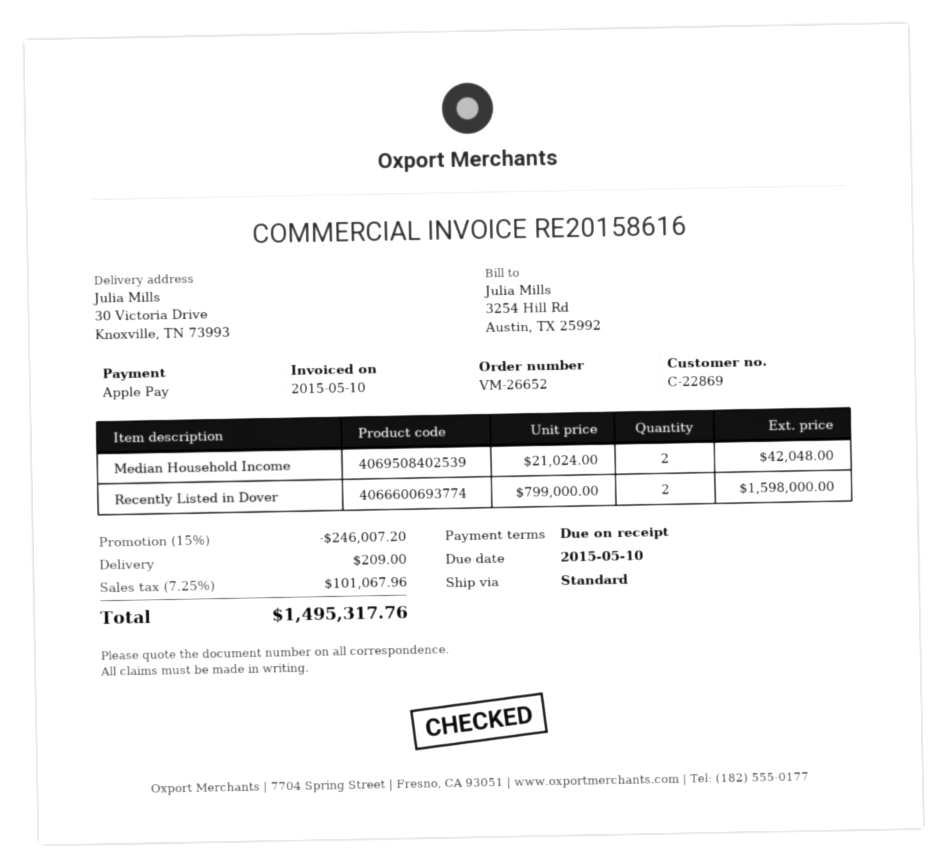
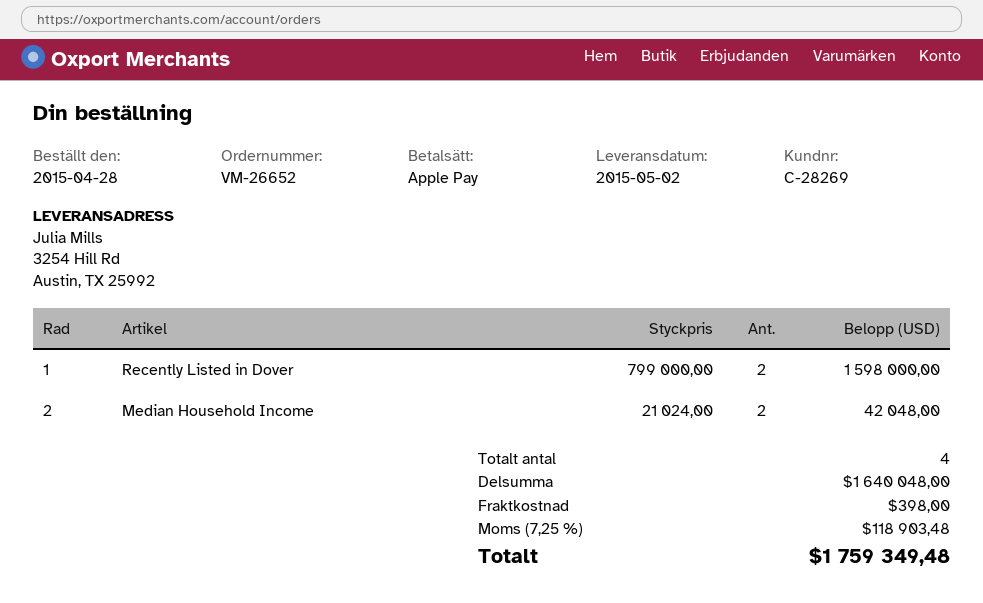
customer number: C-22869 -> C-28269
ship to: 30 Victoria Drive, Knoxville, TN 73993 -> 3254 Hill Rd, Austin, TX 25992
discount: 15% = 246007.20 -> none
shipping: 209.00 -> 398.00
tax: 7.25% = 101067.96 -> 7.25% = 118903.48
total: 1495317.76 -> 1759349.48

